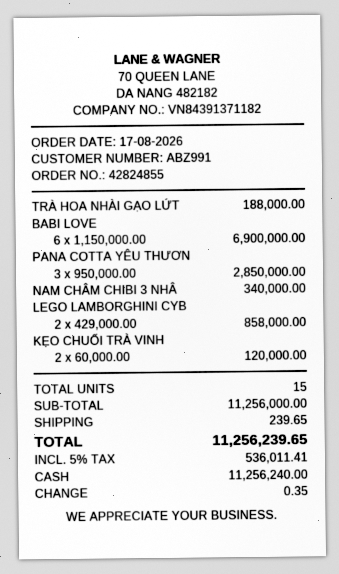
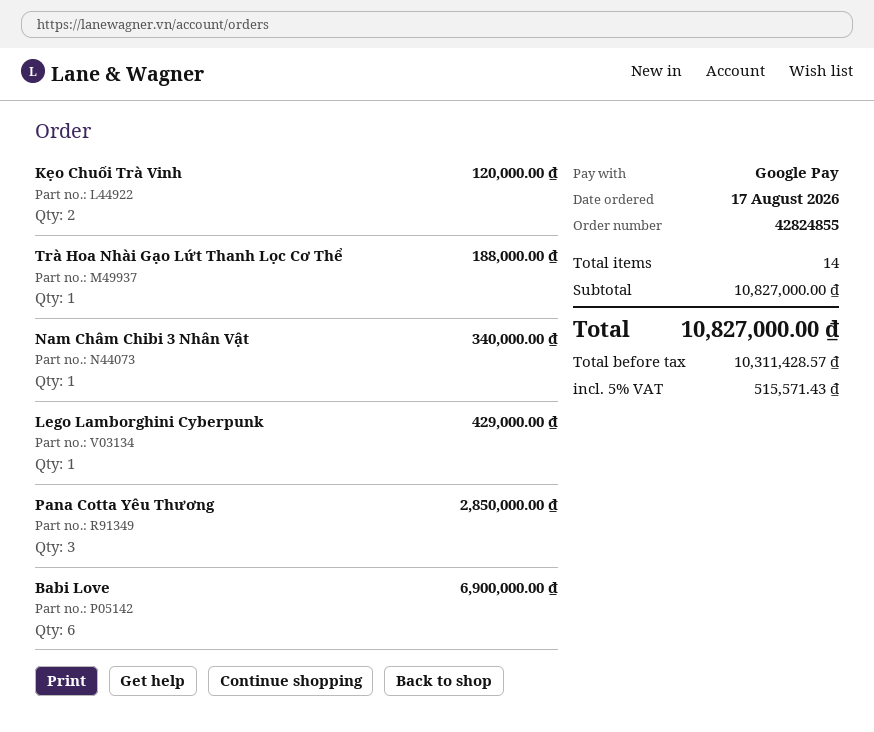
payment method: cash -> Google Pay
LEGO LAMBORGHINI CYB: 2 for 858000.00 -> 1 for 429000.00
total quantity: 15 -> 14
subtotal: 11256000.00 -> 10827000.00
shipping: 239.65 -> none
tax: 5% = 536011.41 -> 5% = 515571.43
total: 11256239.65 -> 10827000.00

